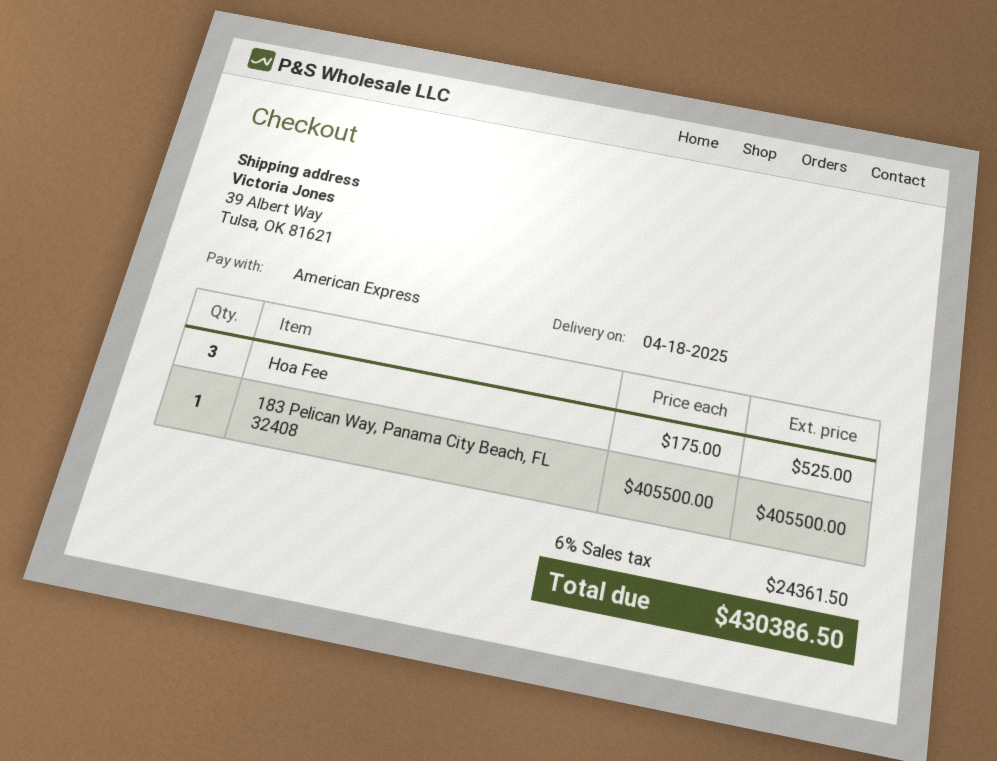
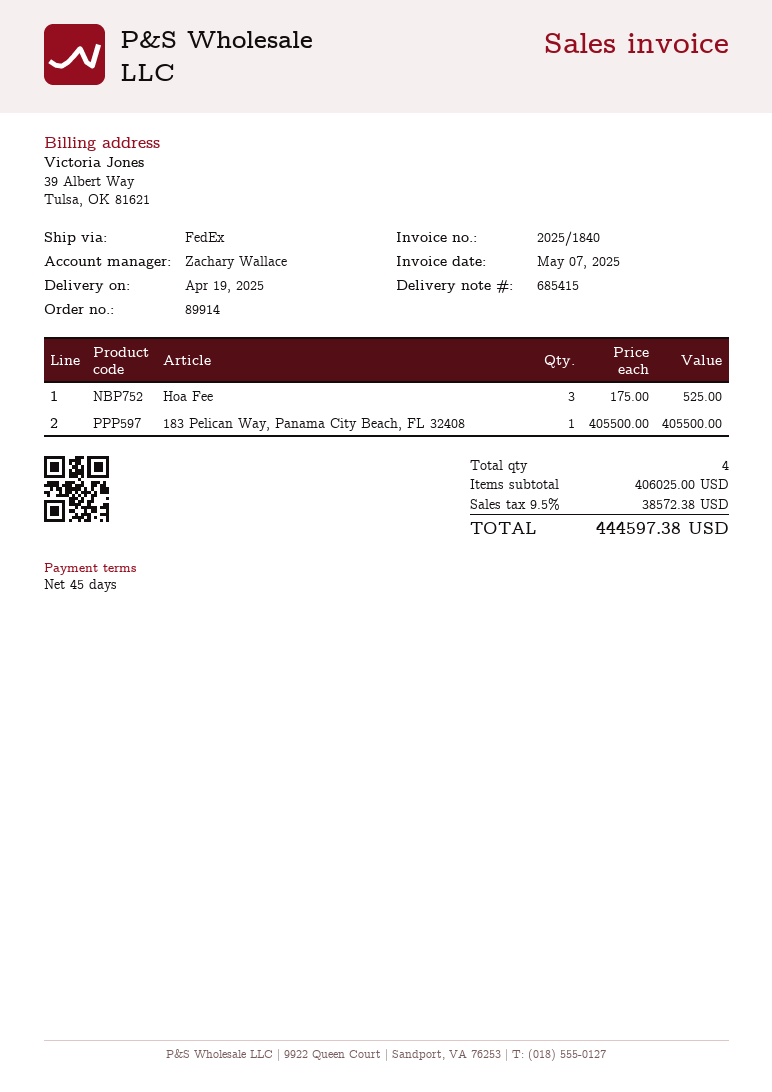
delivery date: 2025-04-18 -> 2025-04-19
tax: 6% = 24361.50 -> 9.5% = 38572.38
total: 430386.50 -> 444597.38

